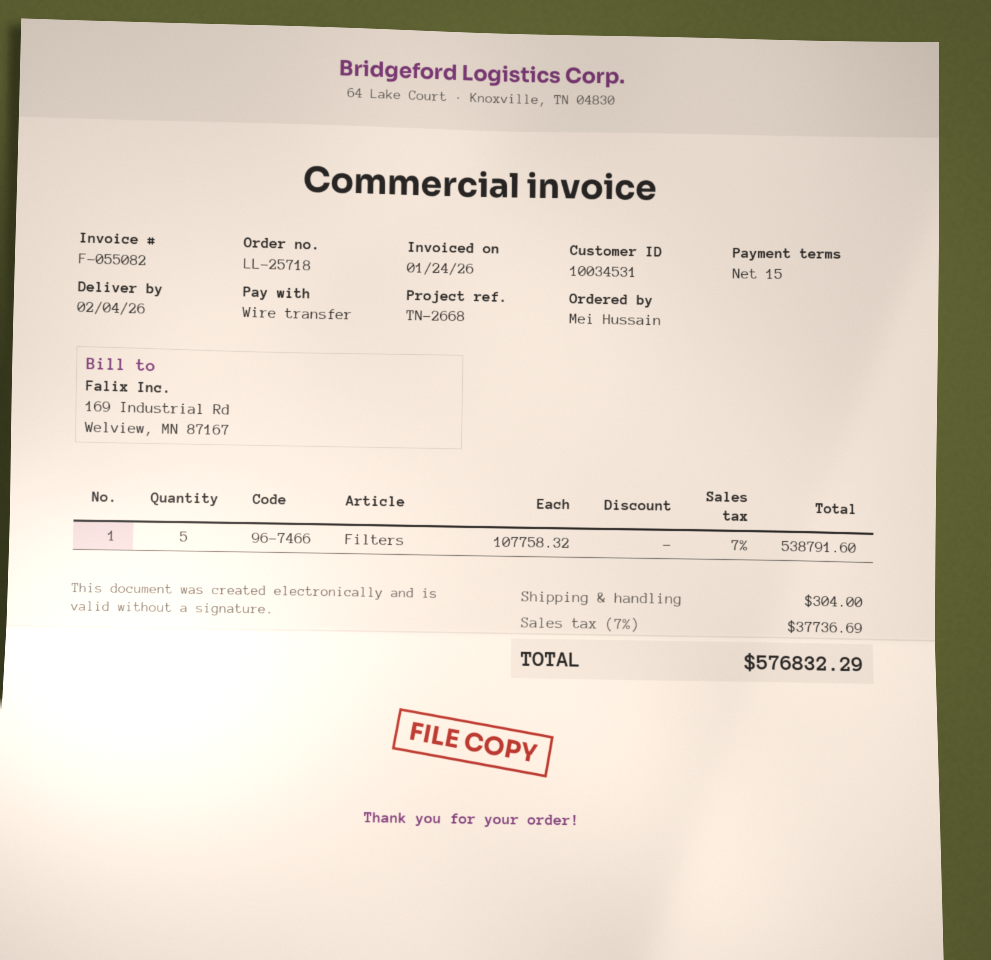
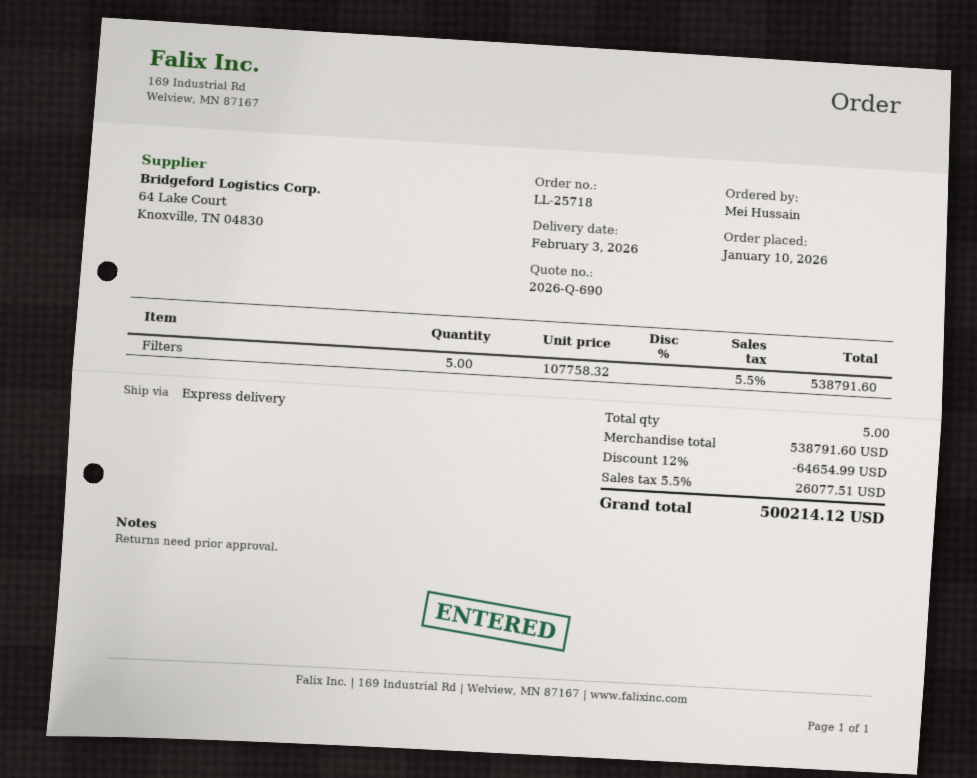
delivery date: 2026-02-04 -> 2026-02-03
discount: none -> 12% = 64654.99
shipping: 304.00 -> none
tax: 7% = 37736.69 -> 5.5% = 26077.51
total: 576832.29 -> 500214.12

